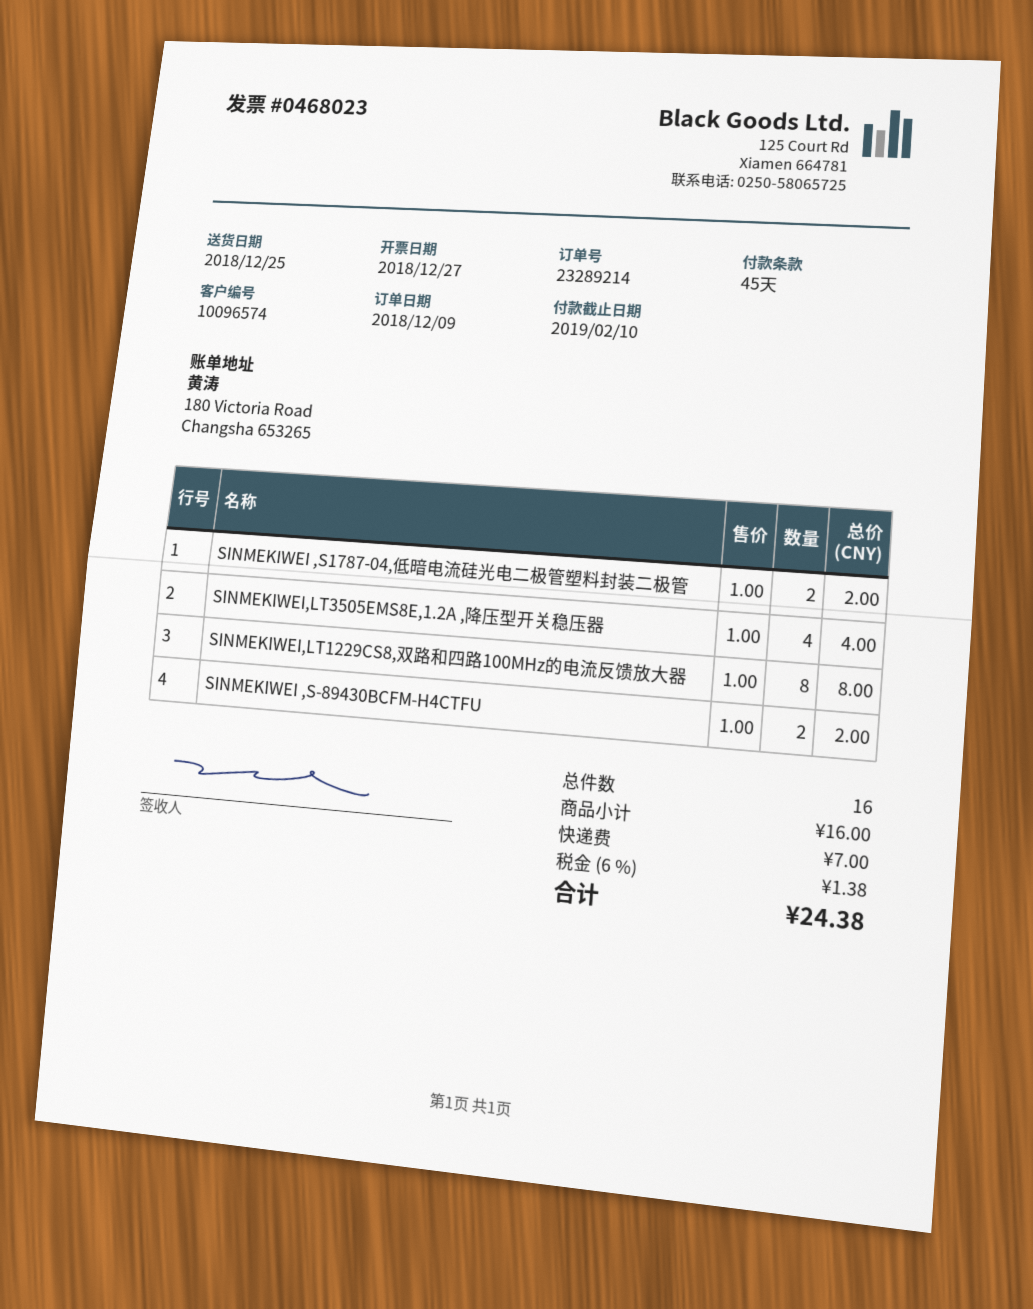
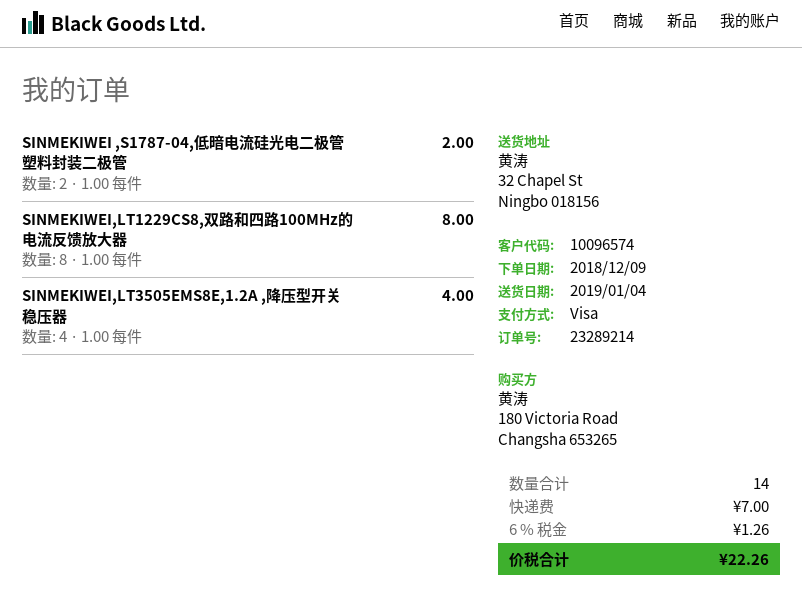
delivery date: 2018-12-25 -> 2019-01-04
SINMEKIWEI ,S-89430BCFM-H4CTFU: 2 x 1.00 = 2.00 -> none
total quantity: 16 -> 14
tax: 6% = 1.38 -> 6% = 1.26
total: 24.38 -> 22.26

